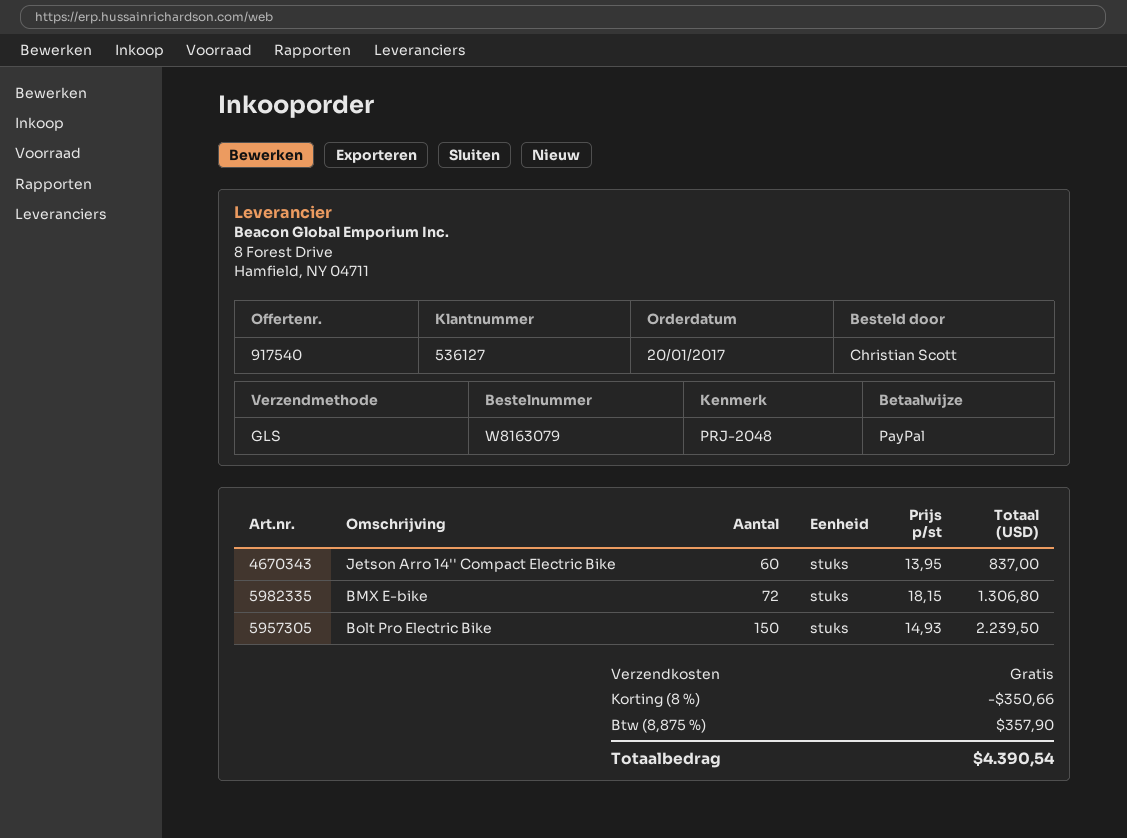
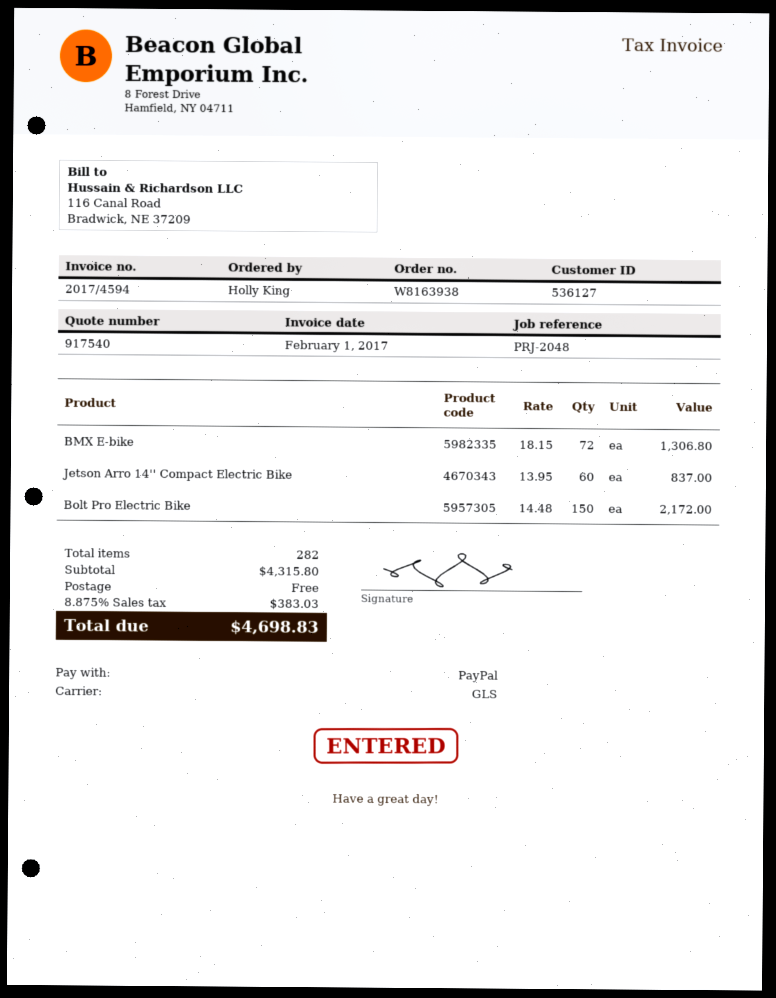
order number: W8163079 -> W8163938
ordered by: Christian Scott -> Holly King
Bolt Pro Electric Bike: 150 x 14.93 = 2239.50 -> 150 x 14.48 = 2172.00
discount: 8% = 350.66 -> none
tax: 8.875% = 357.90 -> 8.875% = 383.03
total: 4390.54 -> 4698.83

